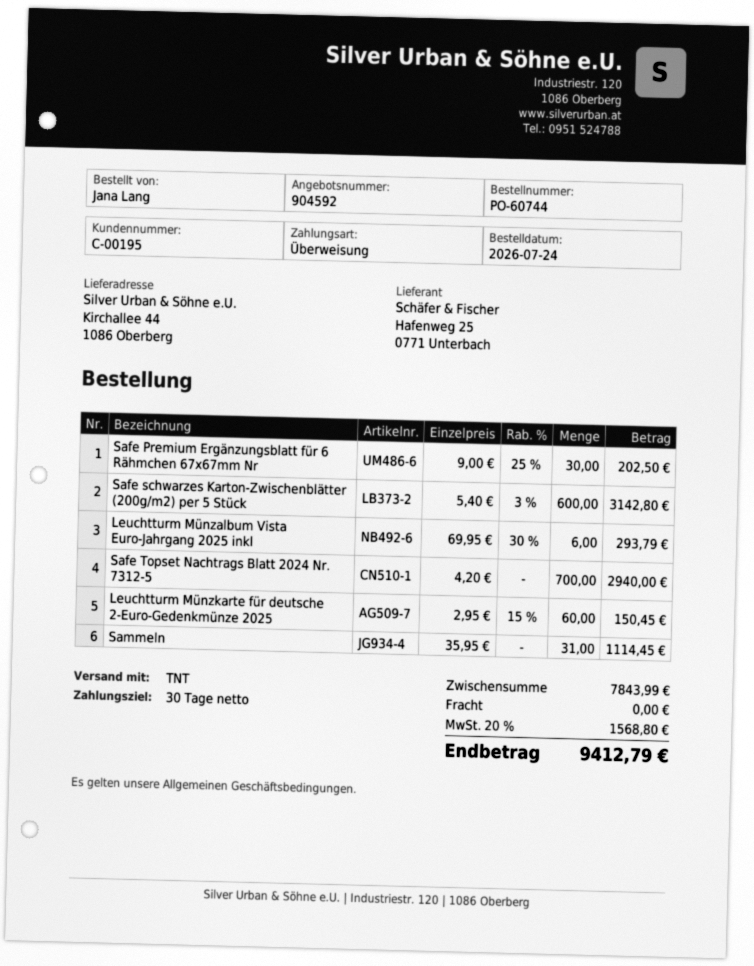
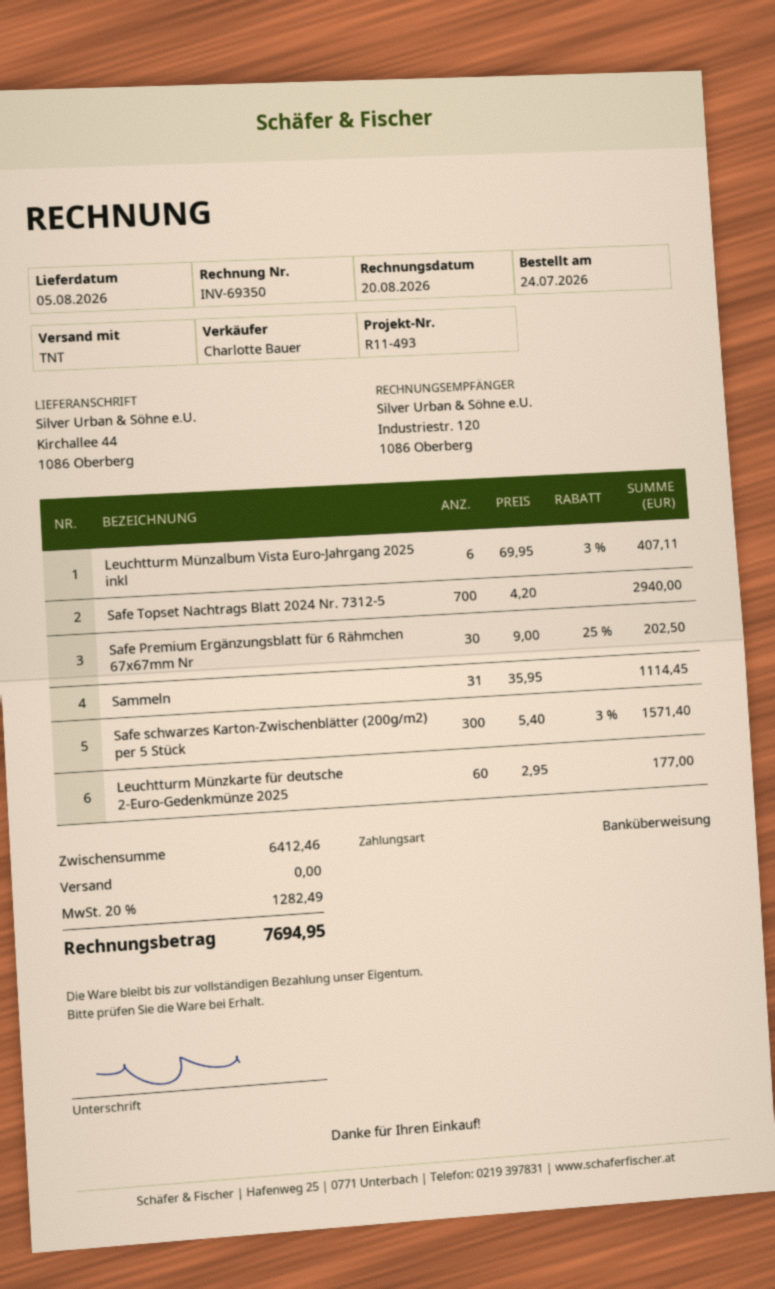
Safe schwarzes Karton-Zwischenblätter (200g/m2) per 5 Stück: 600 x 5.40 - 3% = 3142.80 -> 300 x 5.40 - 3% = 1571.40
Leuchtturm Münzalbum Vista Euro-Jahrgang 2025 inkl: 6 x 69.95 - 30% = 293.79 -> 6 x 69.95 - 3% = 407.11
Leuchtturm Münzkarte für deutsche 2-Euro-Gedenkmünze 2025: 60 x 2.95 - 15% = 150.45 -> 60 x 2.95 = 177.00
subtotal: 7843.99 -> 6412.46
tax: 20% = 1568.80 -> 20% = 1282.49
total: 9412.79 -> 7694.95

